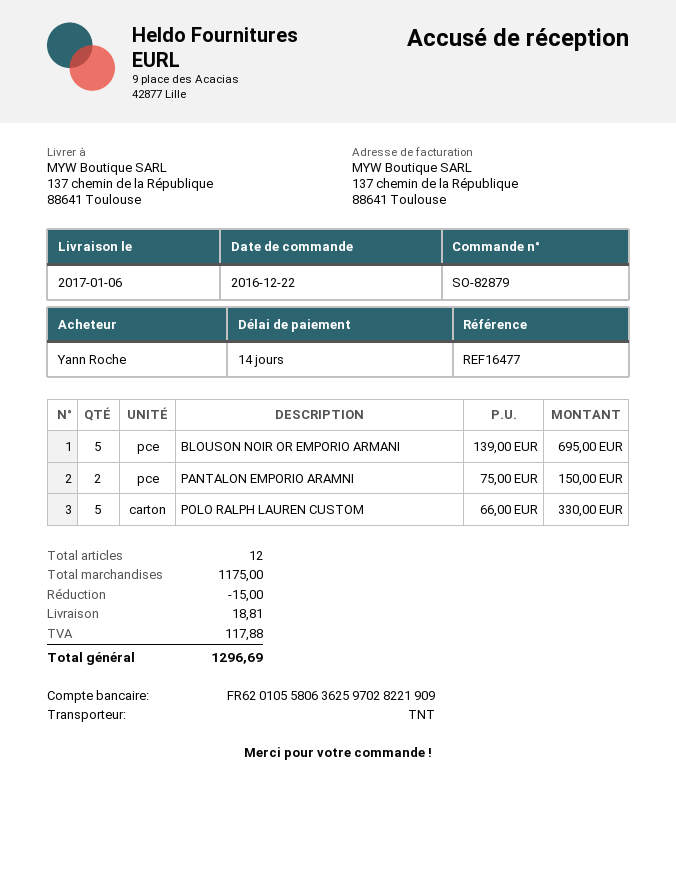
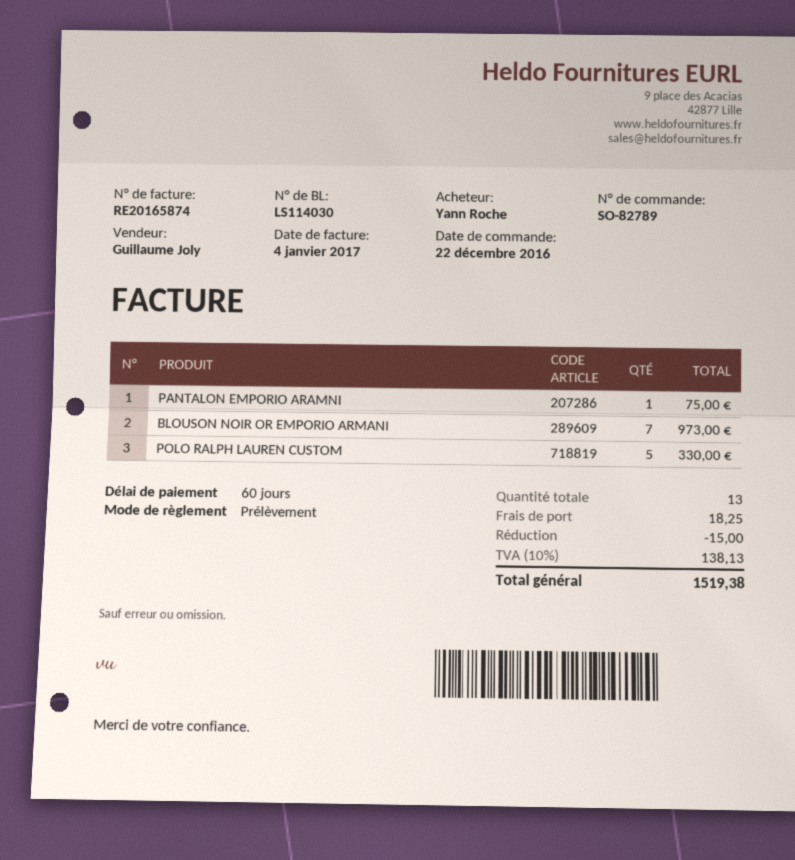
order number: SO-82879 -> SO-82789
payment terms: 14 days -> 60 days
BLOUSON NOIR OR EMPORIO ARMANI: 5 for 695.00 -> 7 for 973.00
PANTALON EMPORIO ARAMNI: 2 for 150.00 -> 1 for 75.00
total quantity: 12 -> 13
shipping: 18.81 -> 18.25
tax: 117.88 -> 138.13
total: 1296.69 -> 1519.38

